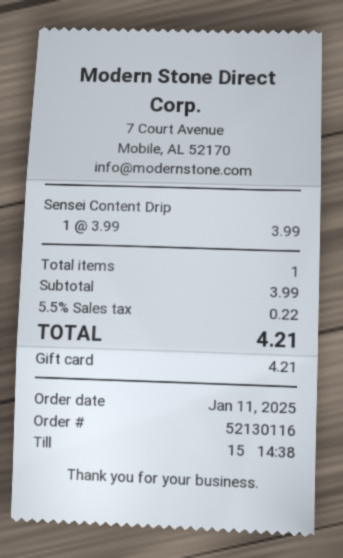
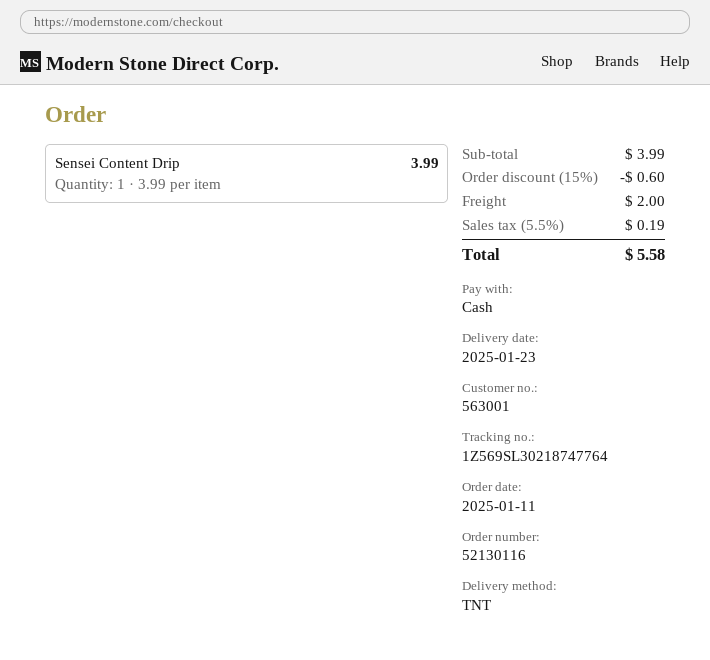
payment method: gift card -> cash
discount: none -> 15% = 0.60
shipping: none -> 2.00
tax: 5.5% = 0.22 -> 5.5% = 0.19
total: 4.21 -> 5.58

